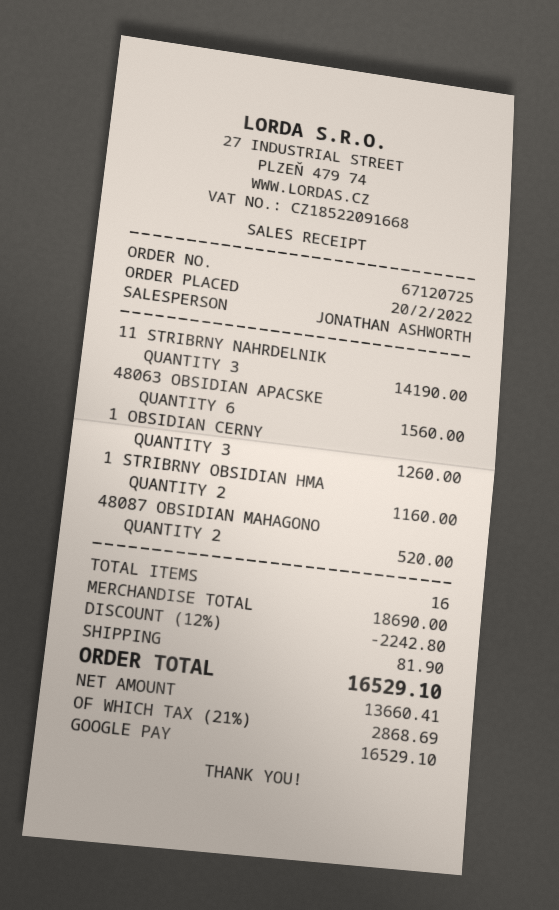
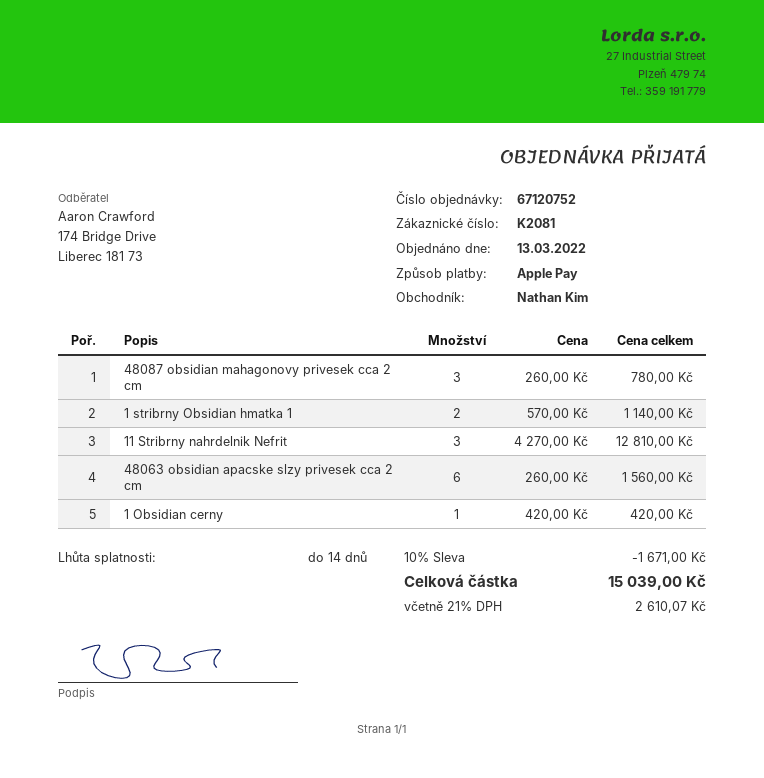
order number: 67120725 -> 67120752
order date: 2022-02-20 -> 2022-03-13
sales rep: JONATHAN ASHWORTH -> Nathan Kim
payment method: Google Pay -> Apple Pay
11 STRIBRNY NAHRDELNIK: 3 for 14190.00 -> 3 for 12810.00
1 OBSIDIAN CERNY: 3 for 1260.00 -> 1 for 420.00
1 STRIBRNY OBSIDIAN HMA: 2 for 1160.00 -> 2 for 1140.00
48087 OBSIDIAN MAHAGONO: 2 for 520.00 -> 3 for 780.00
discount: 12% = 2242.80 -> 10% = 1671.00
shipping: 81.90 -> none
tax: 21% = 2868.69 -> 21% = 2610.07
total: 16529.10 -> 15039.00

